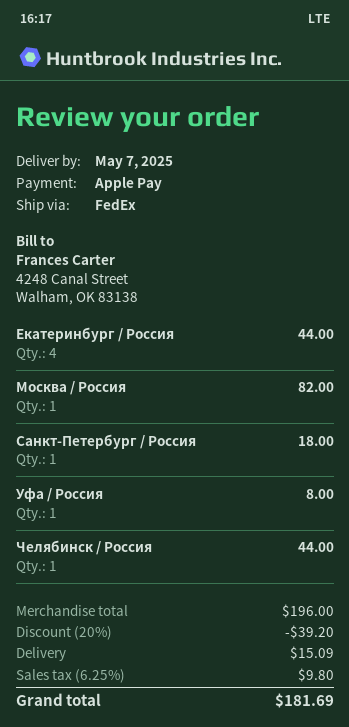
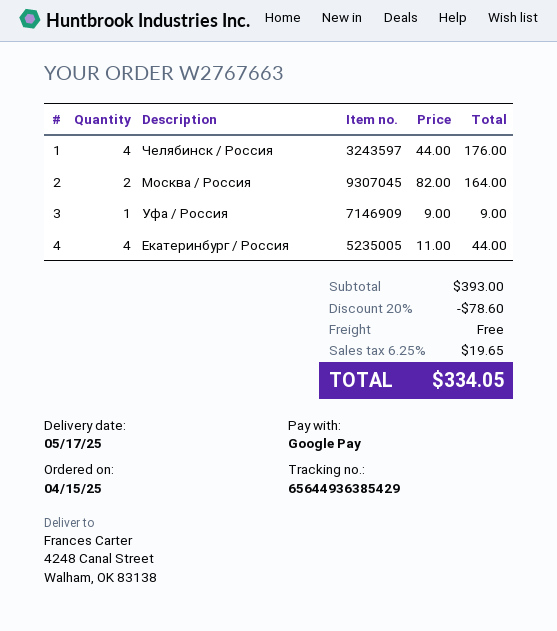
delivery date: 2025-05-07 -> 2025-05-17
payment method: Apple Pay -> Google Pay
Москва / Россия: 1 for 82.00 -> 2 for 164.00
Санкт-Петербург / Россия: 1 for 18.00 -> none
Уфа / Россия: 1 for 8.00 -> 1 for 9.00
Челябинск / Россия: 1 for 44.00 -> 4 for 176.00
subtotal: 196.00 -> 393.00
discount: 20% = 39.20 -> 20% = 78.60
shipping: 15.09 -> 0.00
tax: 6.25% = 9.80 -> 6.25% = 19.65
total: 181.69 -> 334.05

